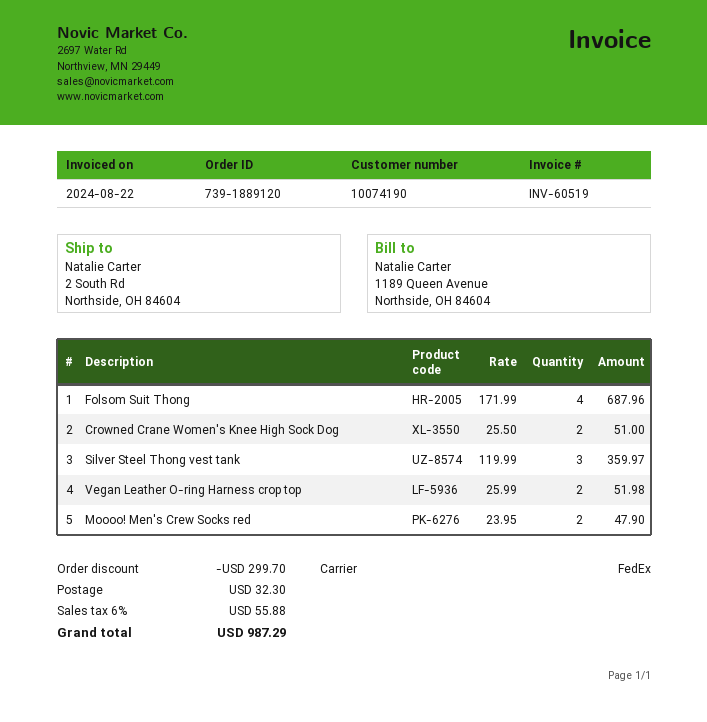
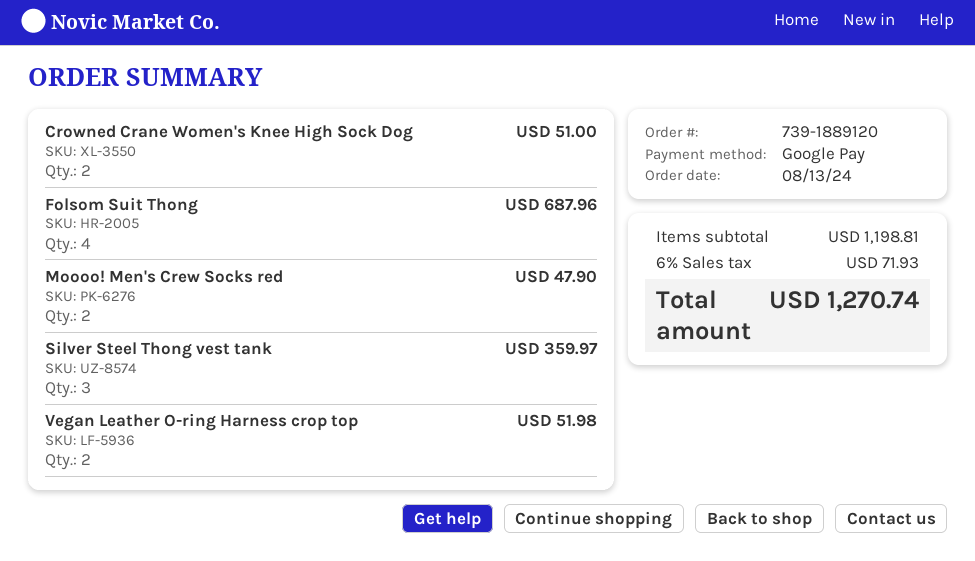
discount: 299.70 -> none
shipping: 32.30 -> none
tax: 6% = 55.88 -> 6% = 71.93
total: 987.29 -> 1270.74

